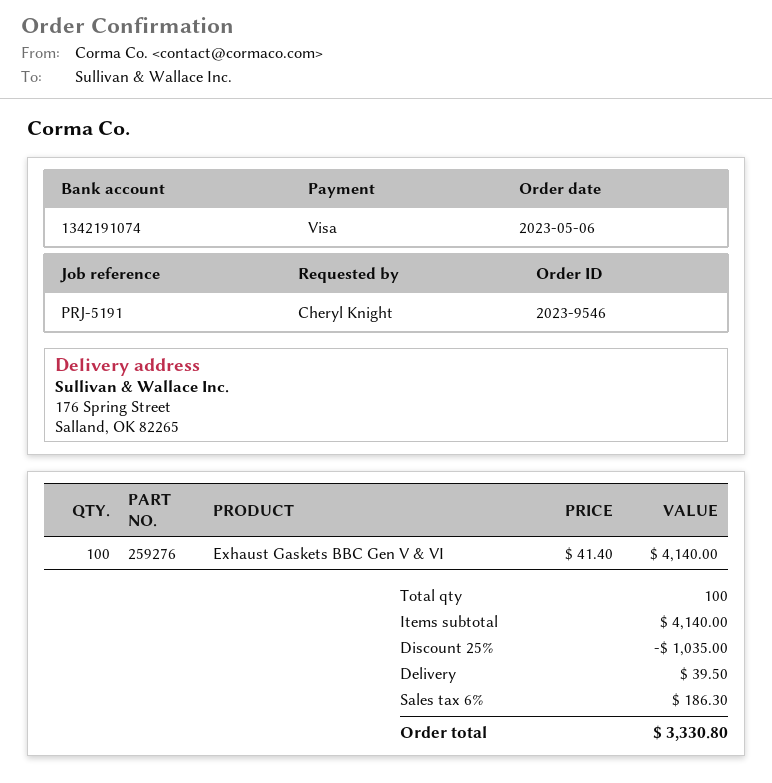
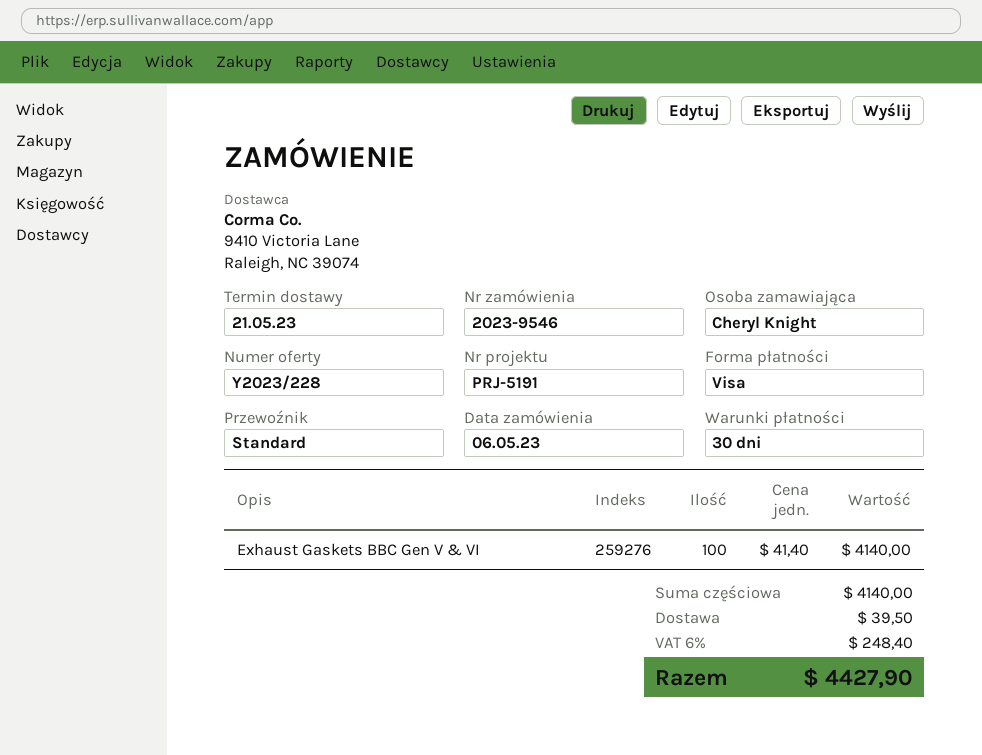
discount: 25% = 1035.00 -> none
tax: 6% = 186.30 -> 6% = 248.40
total: 3330.80 -> 4427.90

